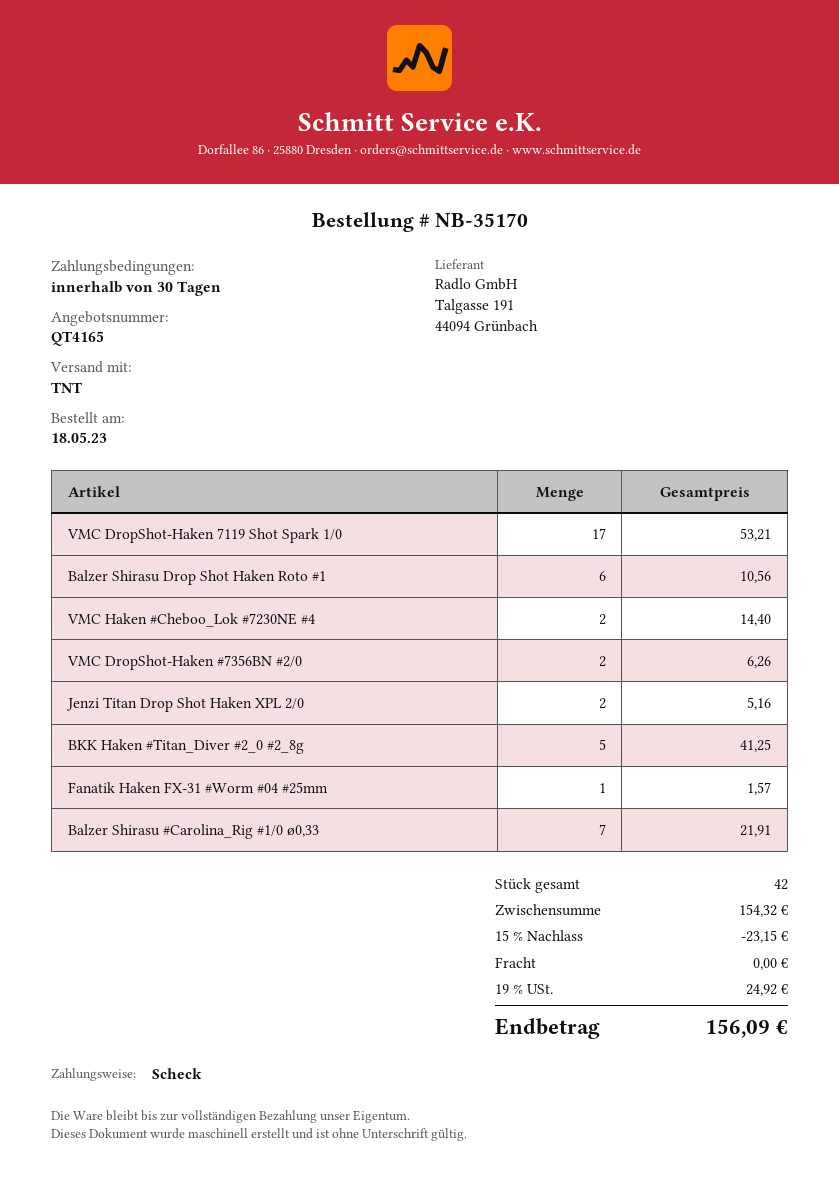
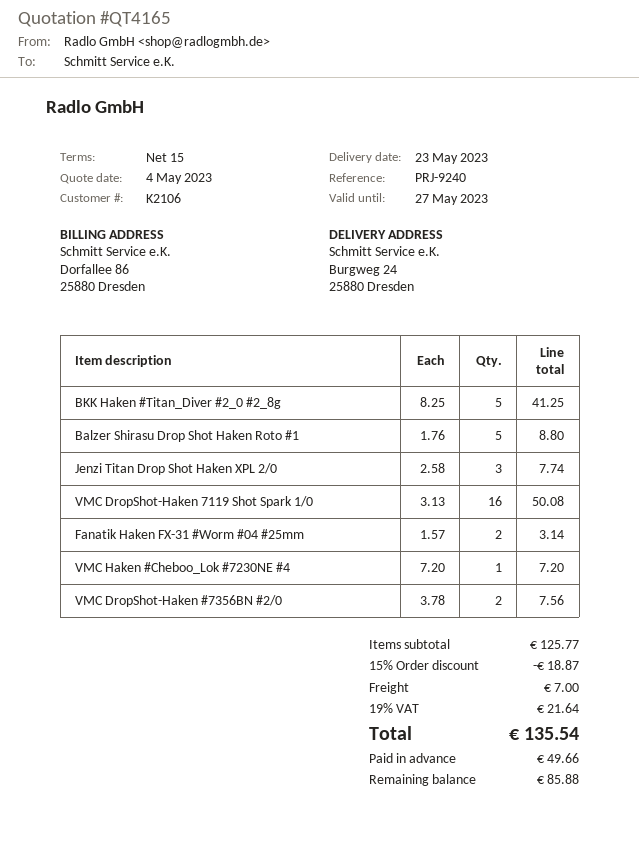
payment terms: 30 days -> 15 days
VMC DropShot-Haken 7119 Shot Spark 1/0: 17 for 53.21 -> 16 for 50.08
Balzer Shirasu Drop Shot Haken Roto #1: 6 for 10.56 -> 5 for 8.80
VMC Haken #Cheboo_Lok #7230NE #4: 2 for 14.40 -> 1 for 7.20
VMC DropShot-Haken #7356BN #2/0: 2 for 6.26 -> 2 for 7.56
Jenzi Titan Drop Shot Haken XPL 2/0: 2 for 5.16 -> 3 for 7.74
Fanatik Haken FX-31 #Worm #04 #25mm: 1 for 1.57 -> 2 for 3.14
Balzer Shirasu #Carolina_Rig #1/0 ø0,33: 7 for 21.91 -> none
subtotal: 154.32 -> 125.77
discount: 15% = 23.15 -> 15% = 18.87
shipping: 0.00 -> 7.00
tax: 19% = 24.92 -> 19% = 21.64
total: 156.09 -> 135.54

